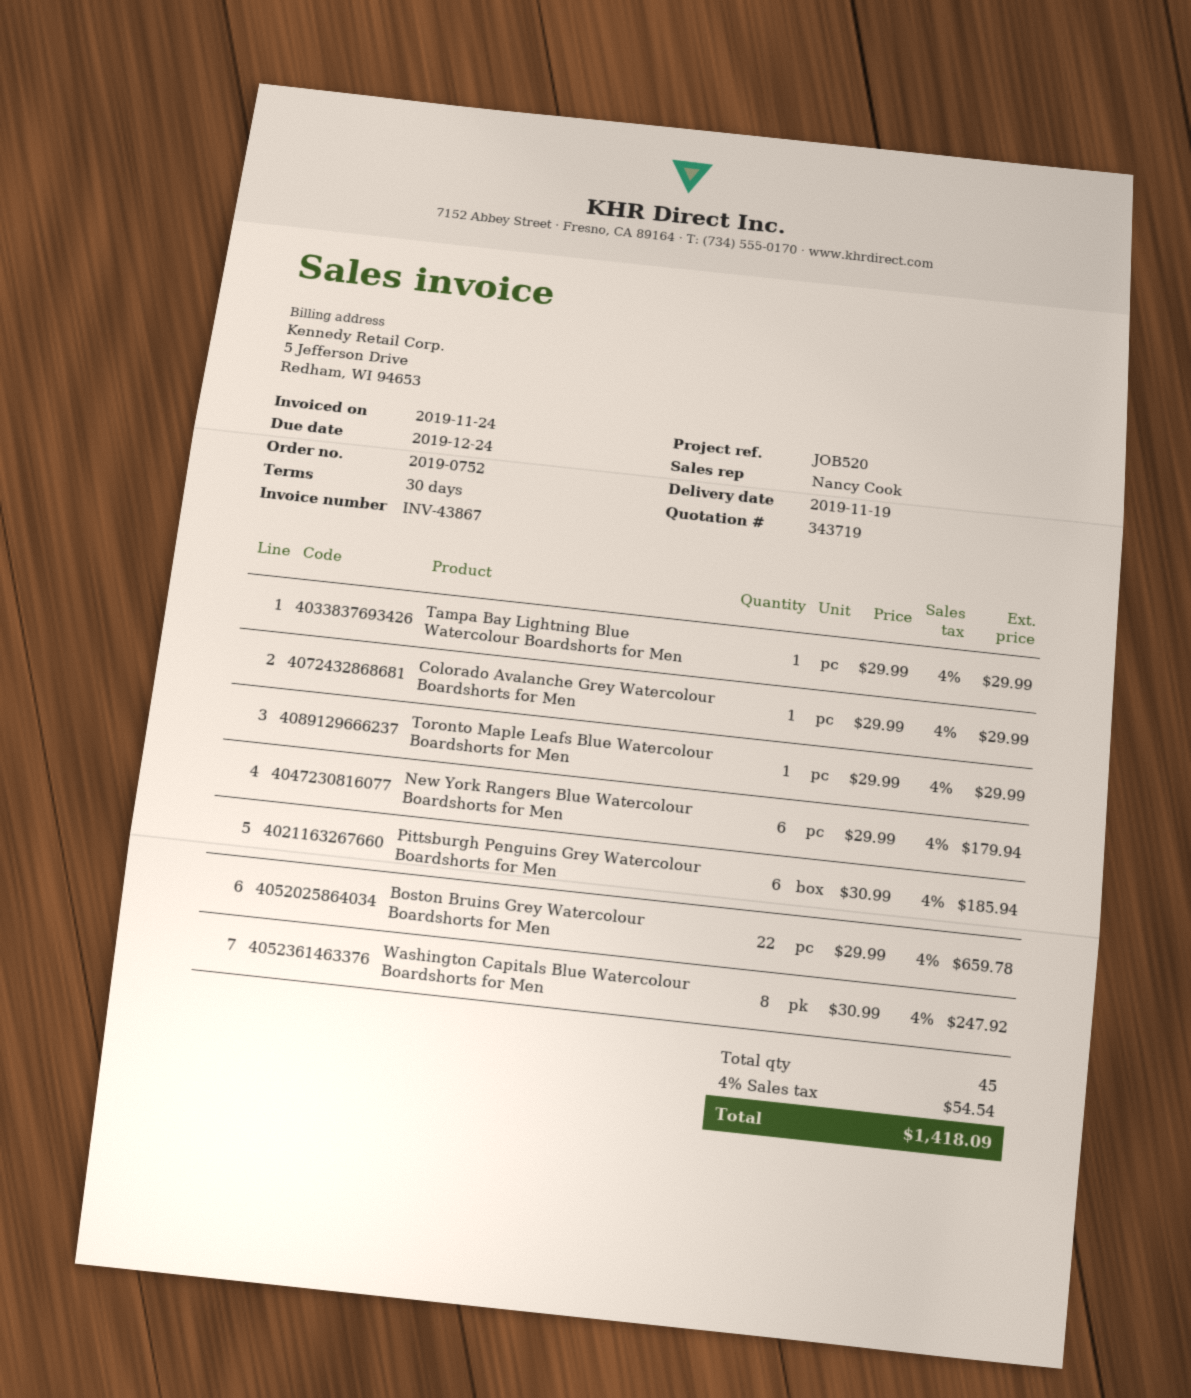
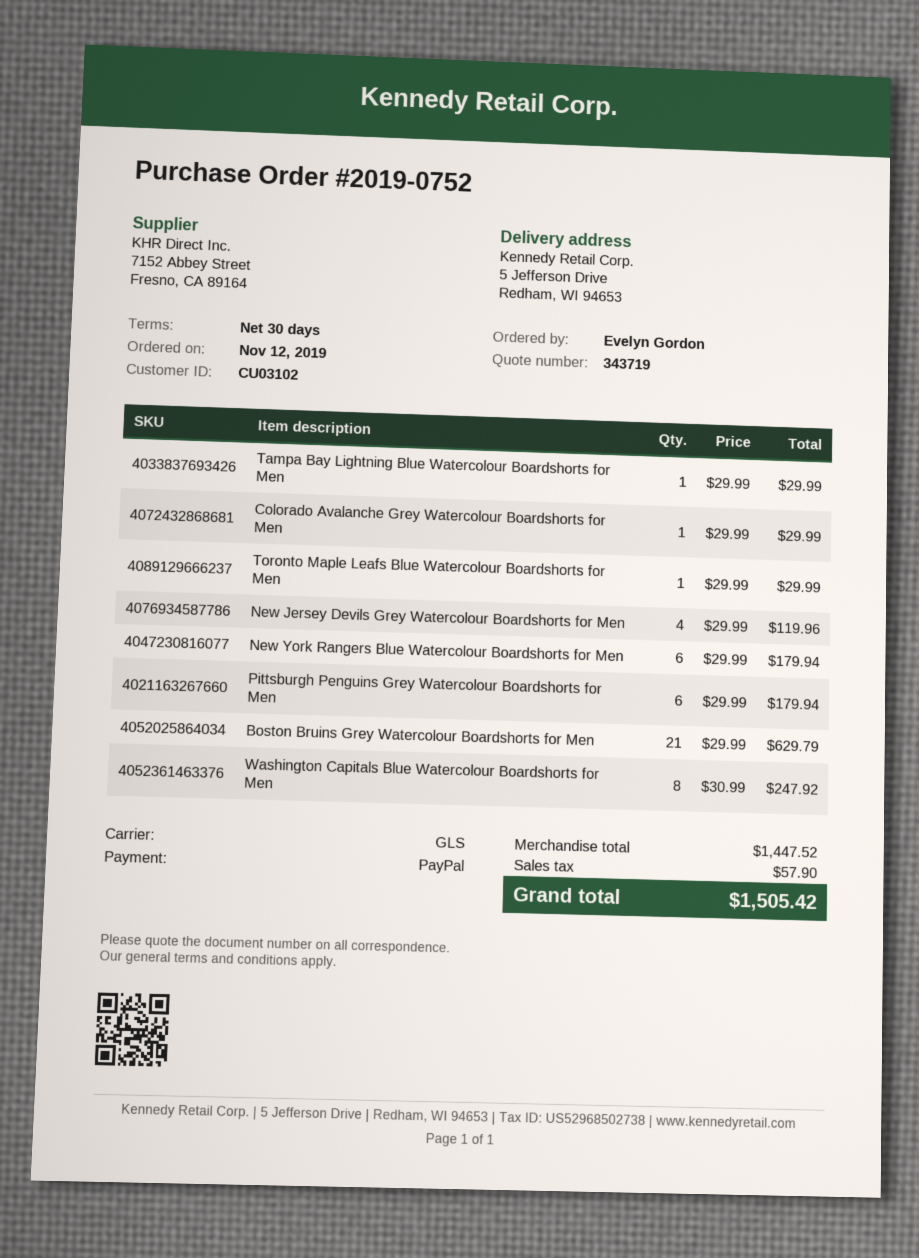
Pittsburgh Penguins Grey Watercolour Boardshorts for Men: 6 x 30.99 = 185.94 -> 6 x 29.99 = 179.94
Boston Bruins Grey Watercolour Boardshorts for Men: 22 x 29.99 = 659.78 -> 21 x 29.99 = 629.79
New Jersey Devils Grey Watercolour Boardshorts for Men: none -> 4 x 29.99 = 119.96
tax: 54.54 -> 57.90
total: 1418.09 -> 1505.42

